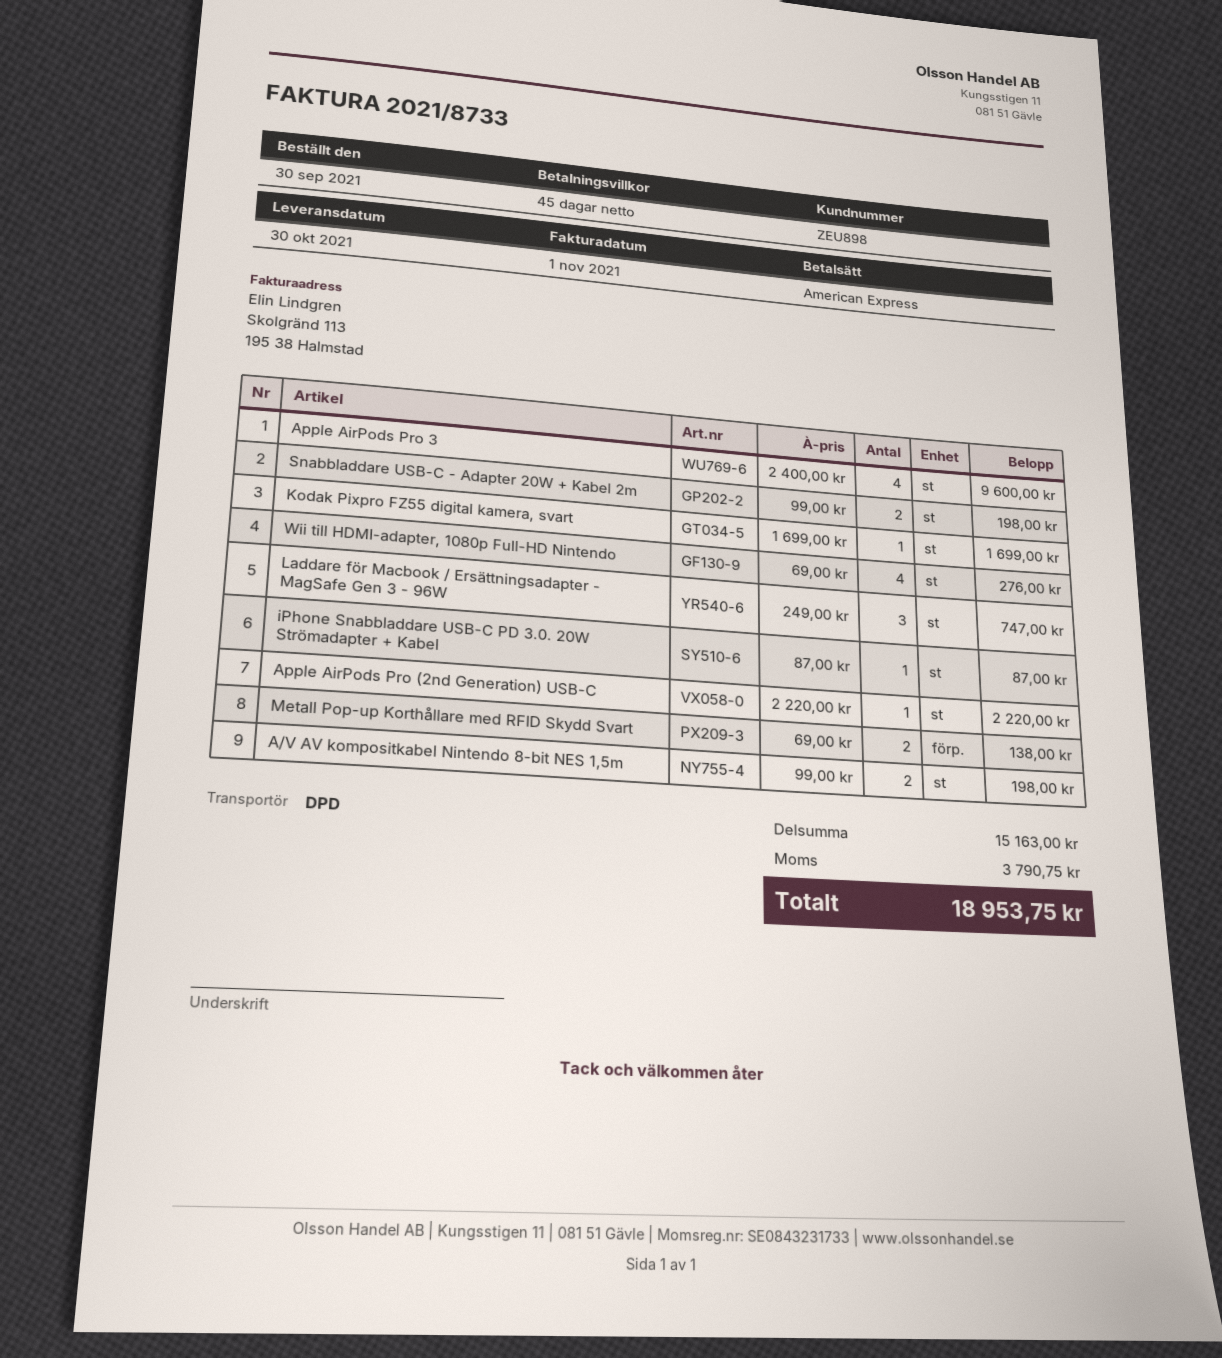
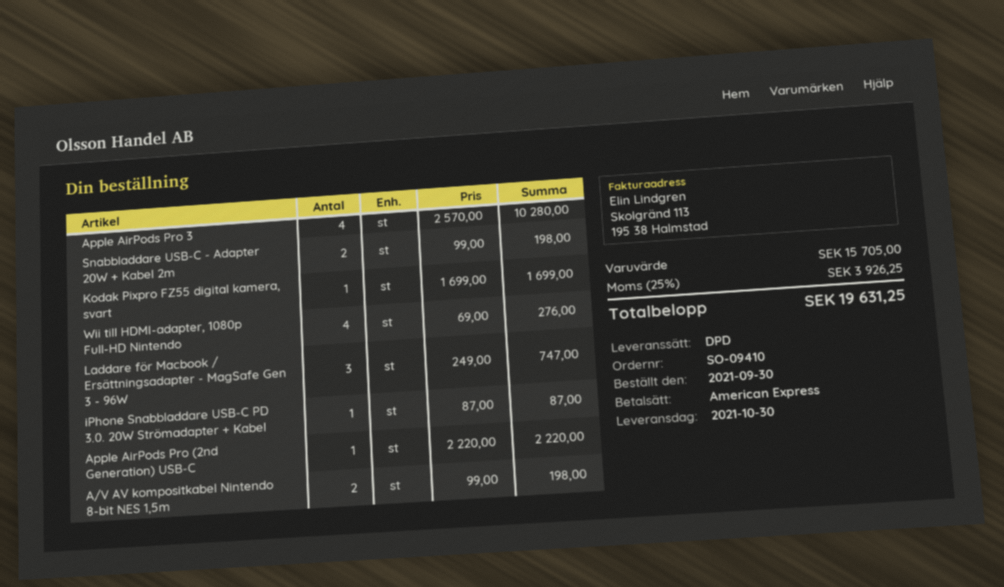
Apple AirPods Pro 3: 4 x 2400.00 = 9600.00 -> 4 x 2570.00 = 10280.00
Metall Pop-up Korthållare med RFID Skydd Svart: 2 x 69.00 = 138.00 -> none
subtotal: 15163.00 -> 15705.00
tax: 3790.75 -> 3926.25
total: 18953.75 -> 19631.25

